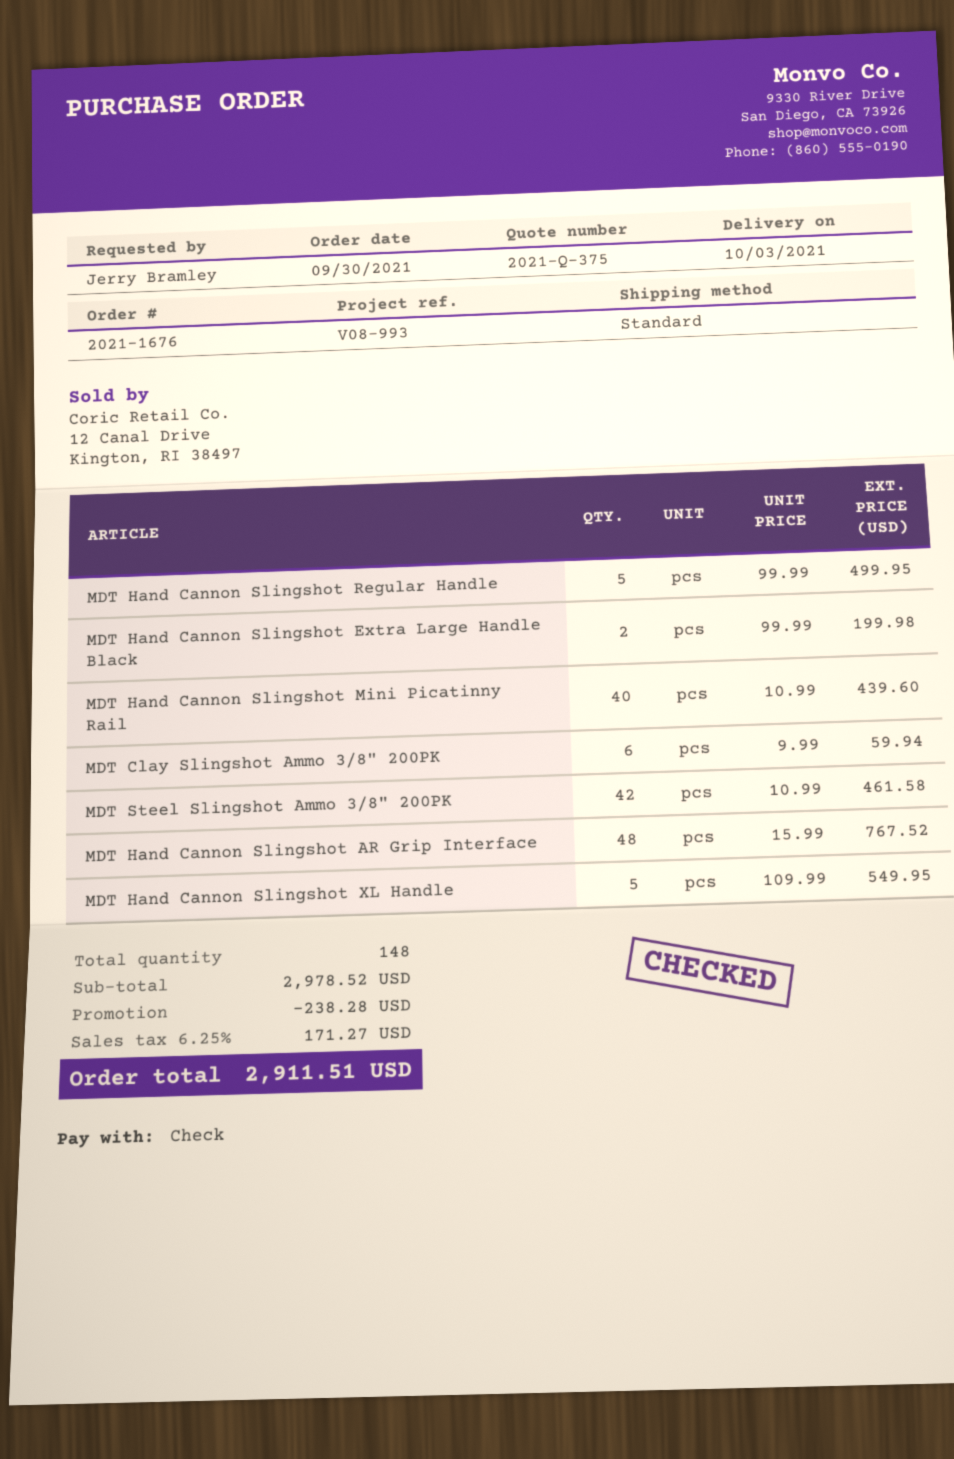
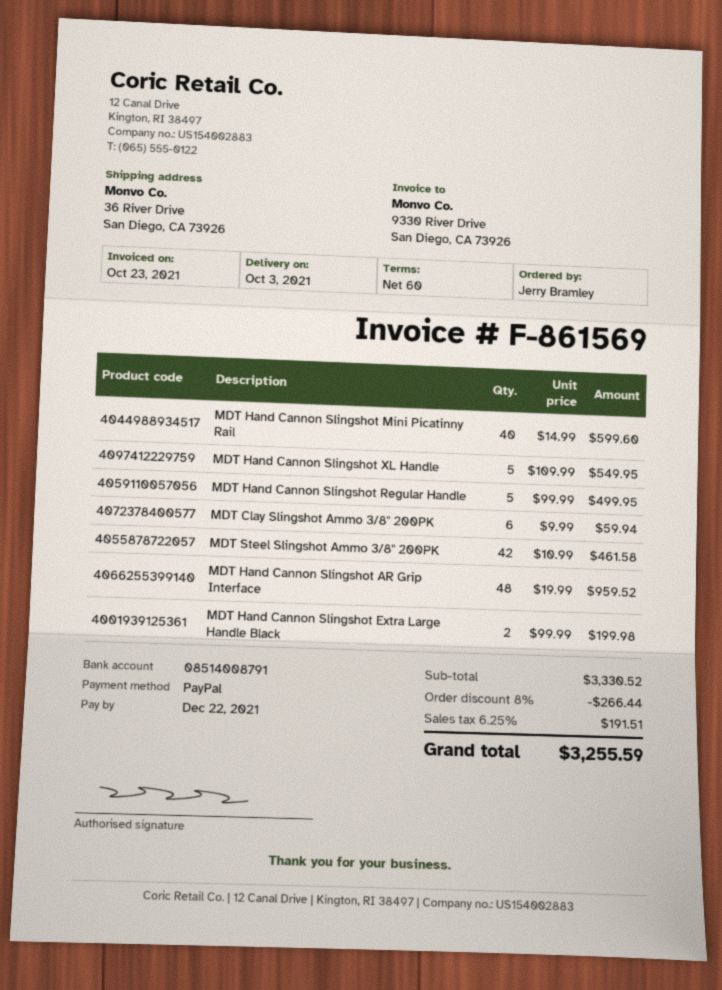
payment method: cheque -> PayPal
MDT Hand Cannon Slingshot Mini Picatinny Rail: 40 x 10.99 = 439.60 -> 40 x 14.99 = 599.60
MDT Hand Cannon Slingshot AR Grip Interface: 48 x 15.99 = 767.52 -> 48 x 19.99 = 959.52
subtotal: 2978.52 -> 3330.52
discount: 238.28 -> 266.44
tax: 6.25% = 171.27 -> 6.25% = 191.51
total: 2911.51 -> 3255.59

